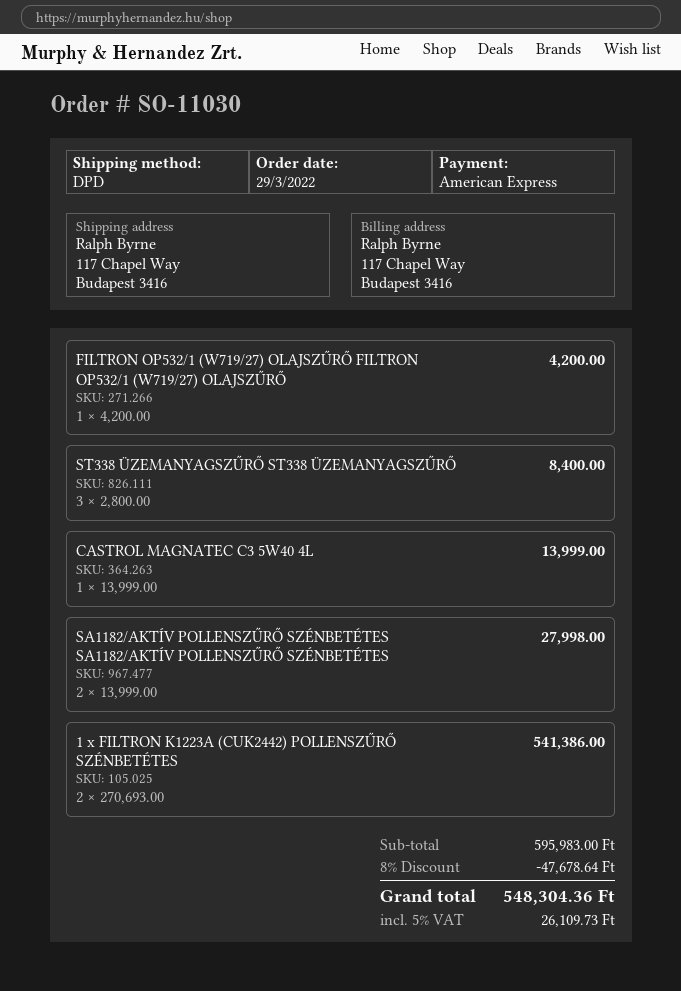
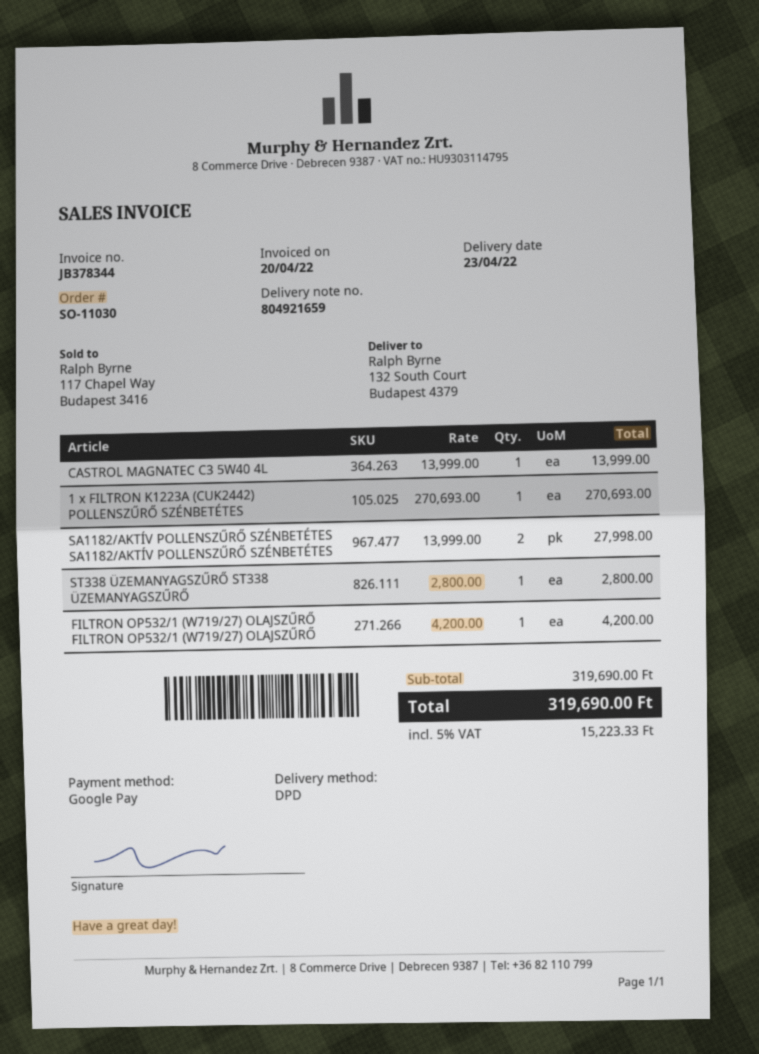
payment method: American Express -> Google Pay
ship to: 117 Chapel Way, Budapest 3416 -> 132 South Court, Budapest 4379
ST338 ÜZEMANYAGSZŰRŐ ST338 ÜZEMANYAGSZŰRŐ: 3 x 2800.00 = 8400.00 -> 1 x 2800.00 = 2800.00
1 x FILTRON K1223A (CUK2442) POLLENSZŰRŐ SZÉNBETÉTES: 2 x 270693.00 = 541386.00 -> 1 x 270693.00 = 270693.00
subtotal: 595983.00 -> 319690.00
discount: 8% = 47678.64 -> none
tax: 5% = 26109.73 -> 5% = 15223.33
total: 548304.36 -> 319690.00

